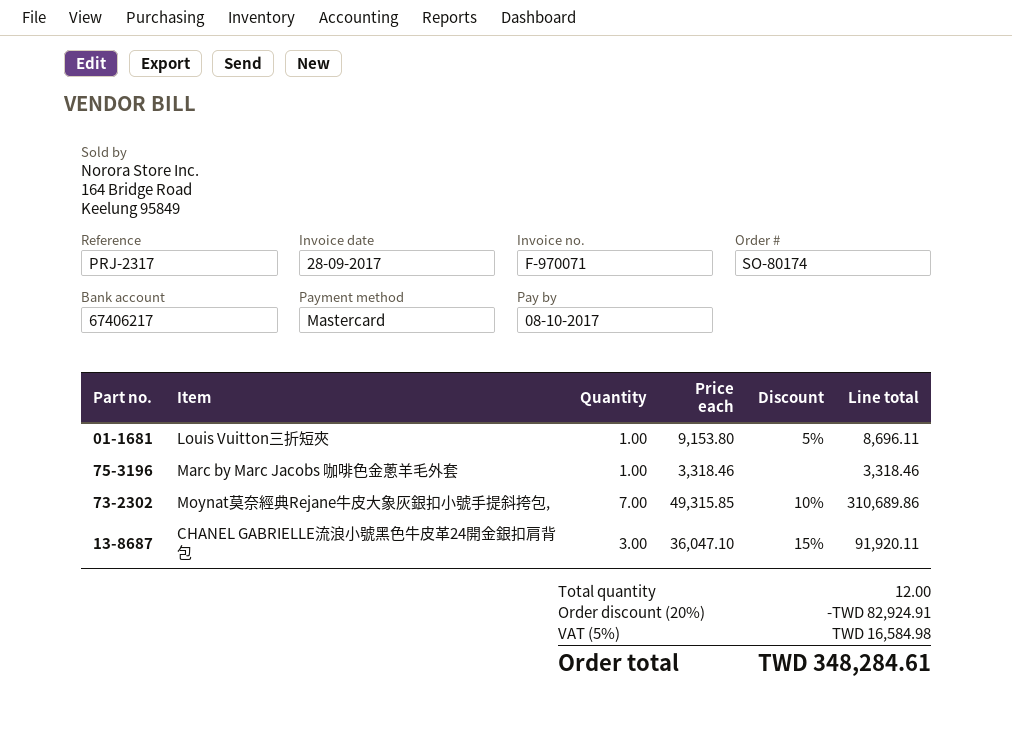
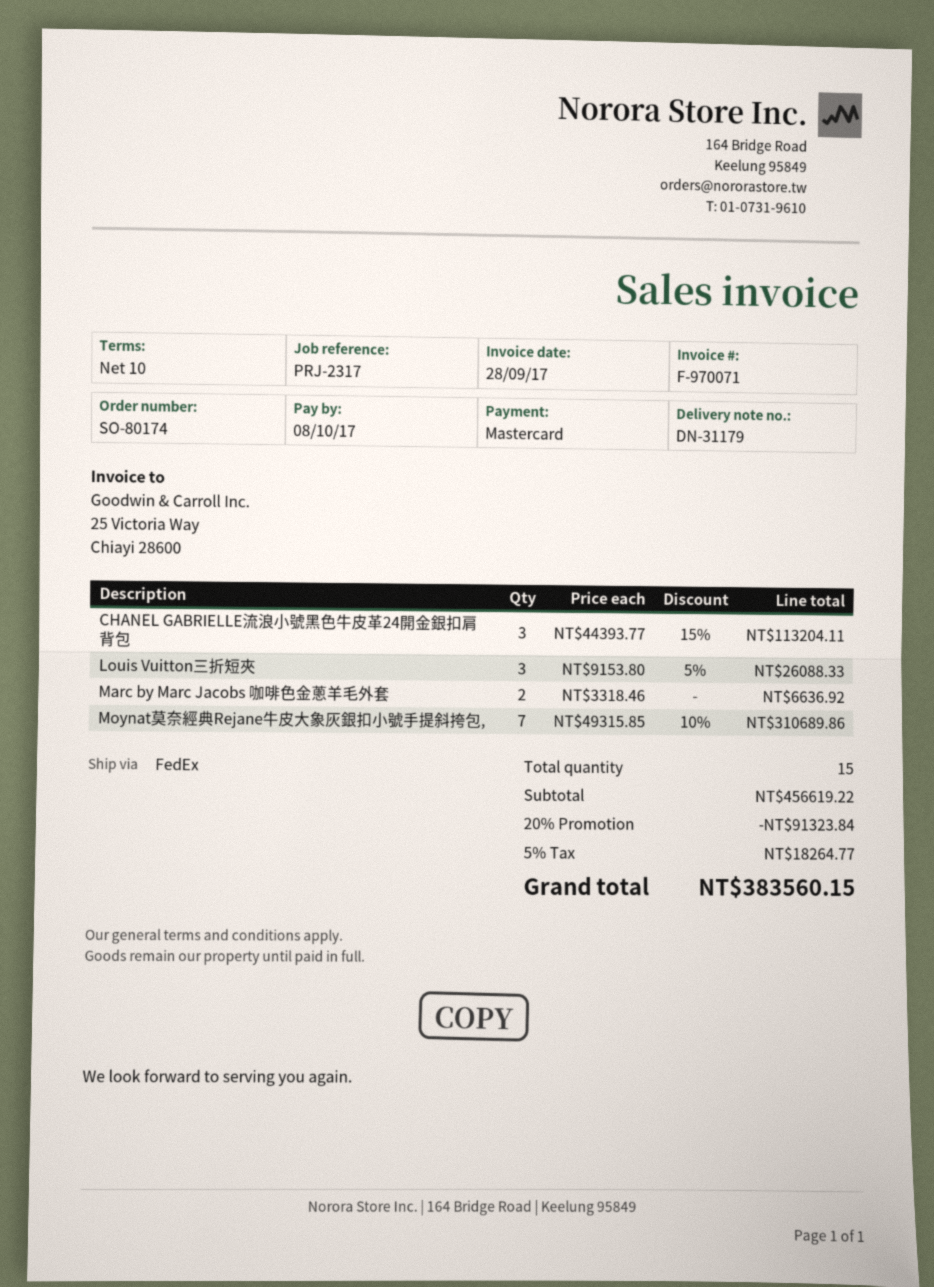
Louis Vuitton三折短夾: 1 x 9153.80 - 5% = 8696.11 -> 3 x 9153.80 - 5% = 26088.33
Marc by Marc Jacobs 咖啡色金蔥羊毛外套: 1 x 3318.46 = 3318.46 -> 2 x 3318.46 = 6636.92
CHANEL GABRIELLE流浪小號黑色牛皮革24開金銀扣肩背包: 3 x 36047.10 - 15% = 91920.11 -> 3 x 44393.77 - 15% = 113204.11
total quantity: 12 -> 15
discount: 20% = 82924.91 -> 20% = 91323.84
tax: 5% = 16584.98 -> 5% = 18264.77
total: 348284.61 -> 383560.15

